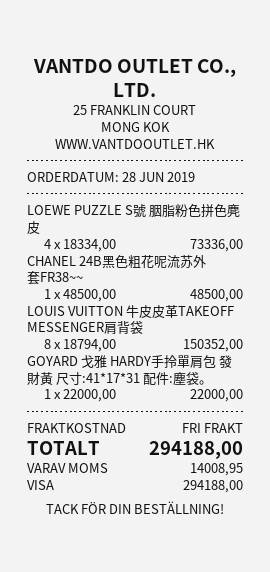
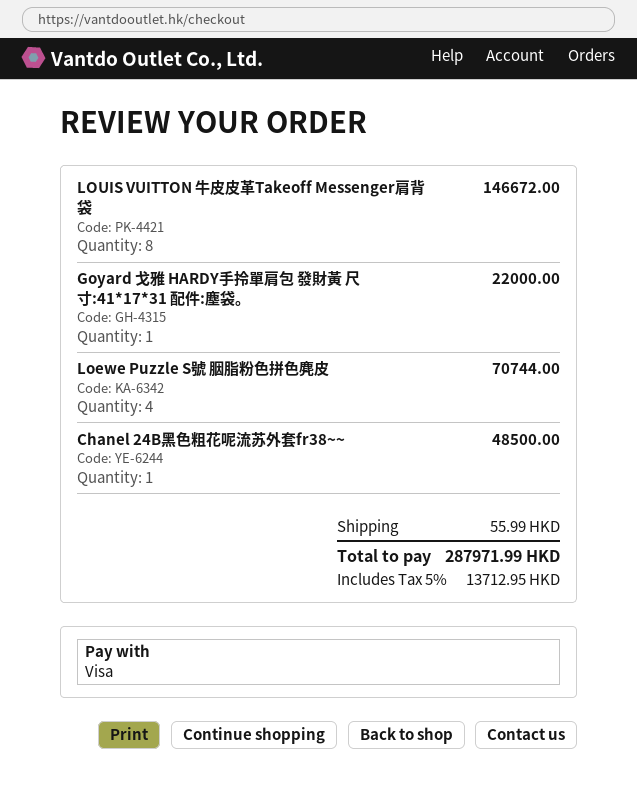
LOEWE PUZZLE S號 胭脂粉色拼色麂皮: 4 for 73336.00 -> 4 for 70744.00
LOUIS VUITTON 牛皮皮革TAKEOFF MESSENGER肩背袋: 8 for 150352.00 -> 8 for 146672.00
shipping: 0.00 -> 55.99
tax: 14008.95 -> 13712.95
total: 294188.00 -> 287971.99

